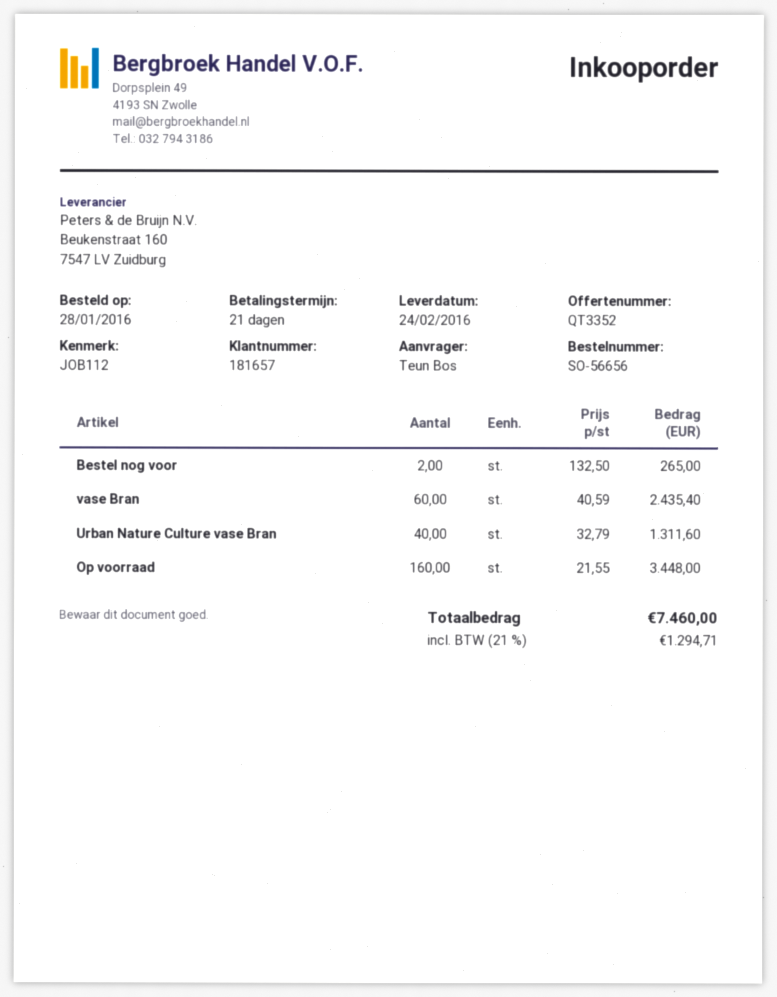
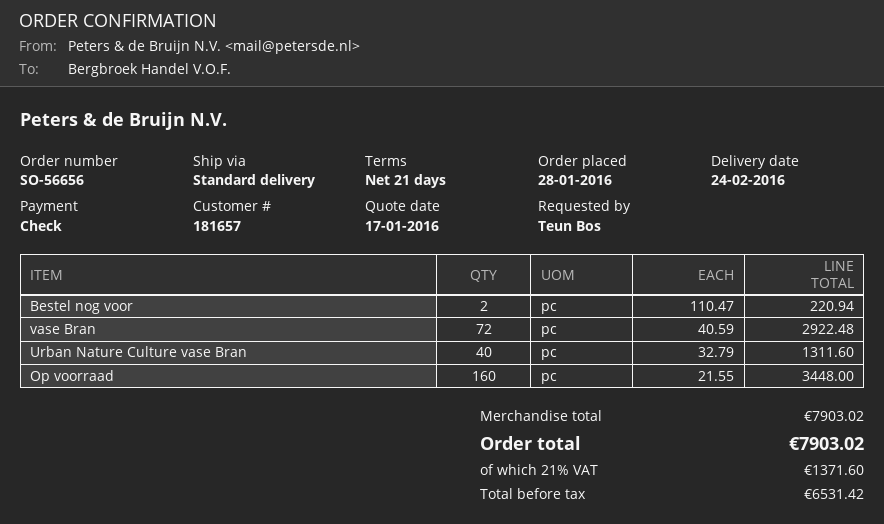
Bestel nog voor: 2 x 132.50 = 265.00 -> 2 x 110.47 = 220.94
vase Bran: 60 x 40.59 = 2435.40 -> 72 x 40.59 = 2922.48
tax: 21% = 1294.71 -> 21% = 1371.60
total: 7460.00 -> 7903.02

